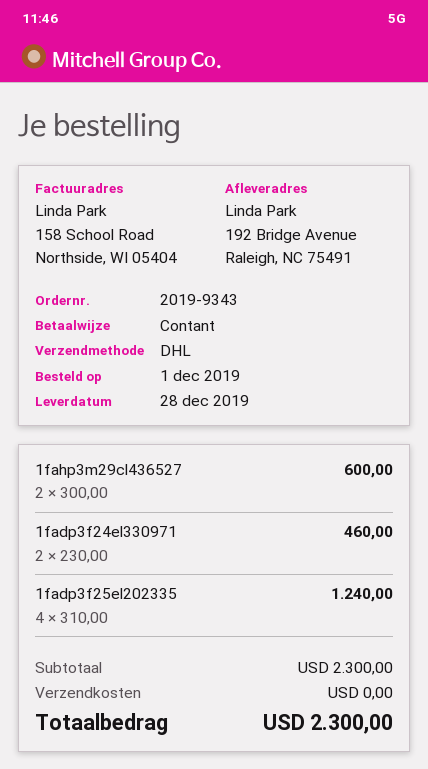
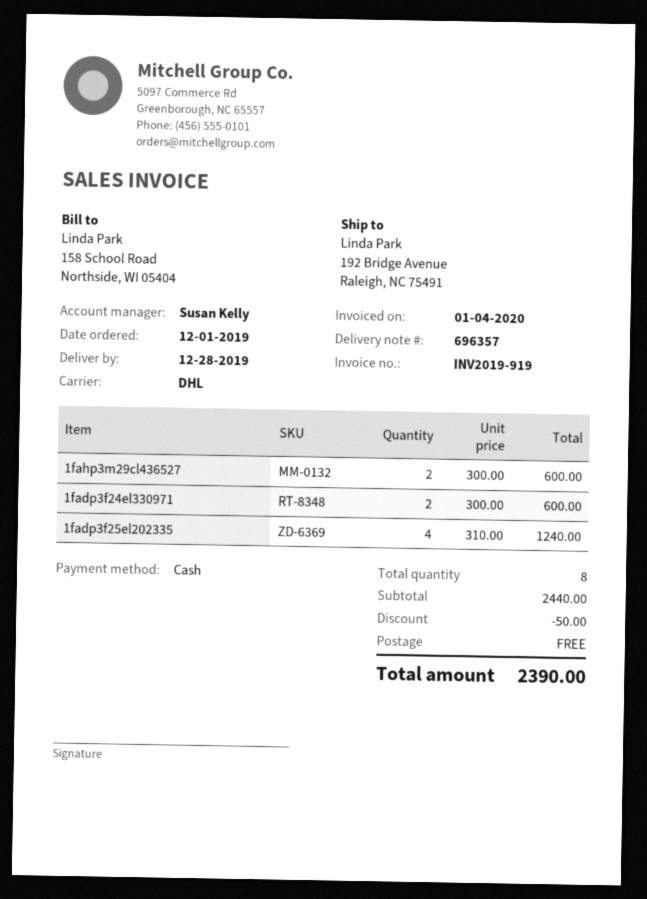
1fadp3f24el330971: 2 x 230.00 = 460.00 -> 2 x 300.00 = 600.00
subtotal: 2300.00 -> 2440.00
discount: none -> 50.00
total: 2300.00 -> 2390.00

